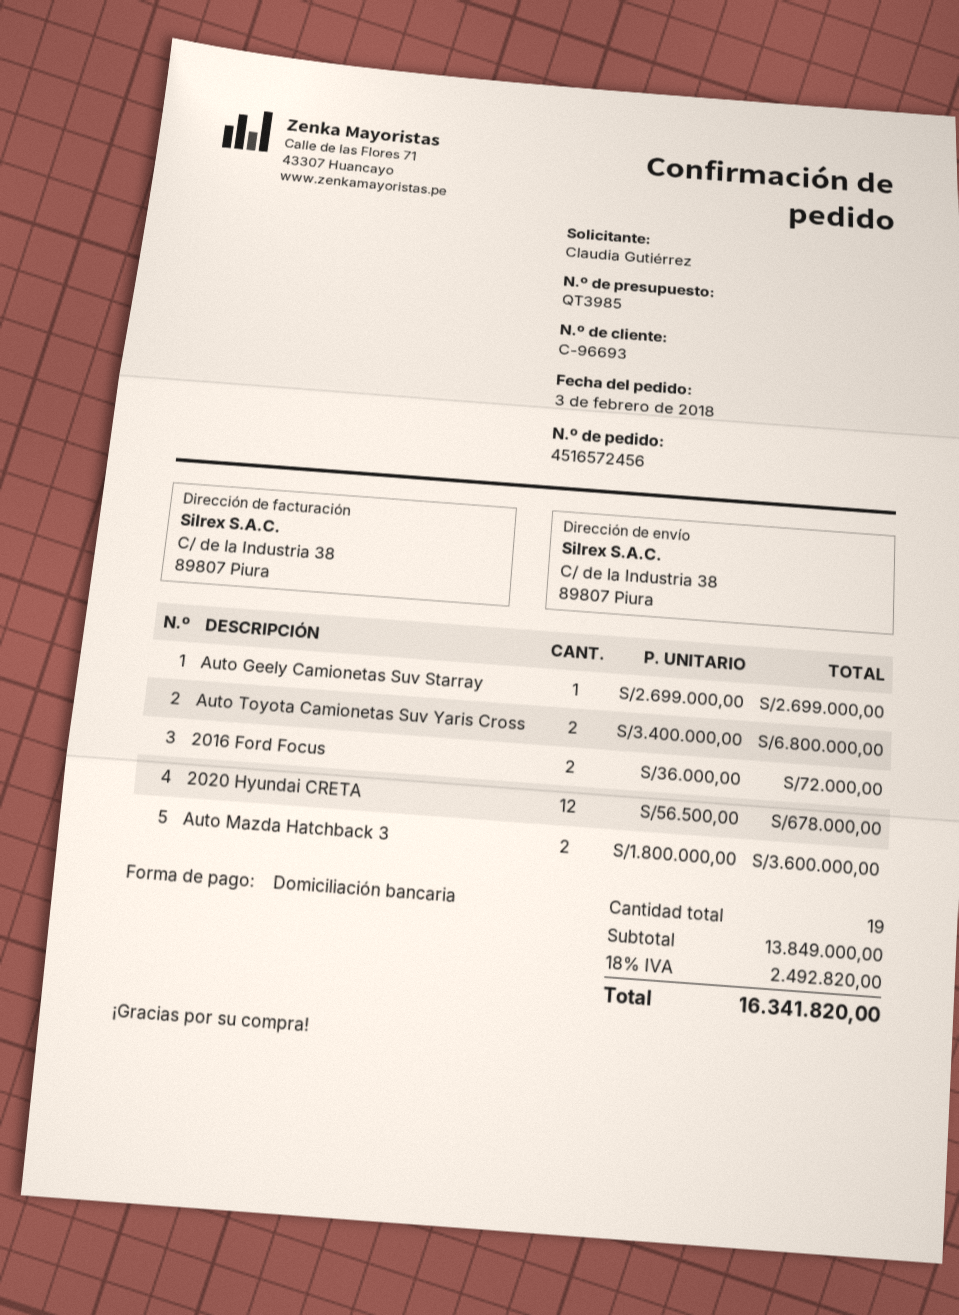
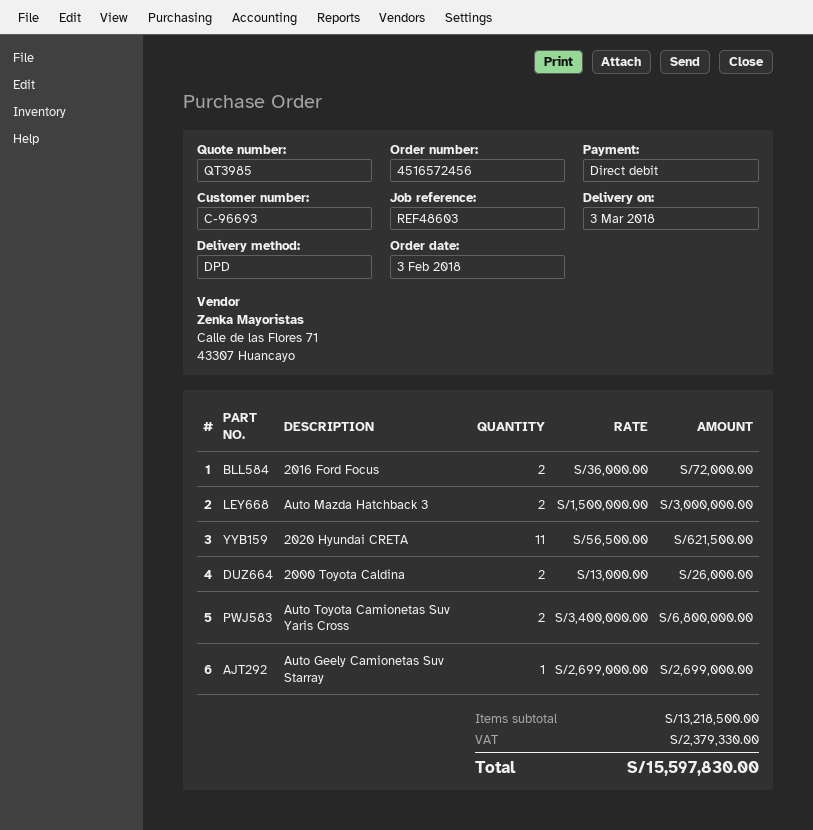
2020 Hyundai CRETA: 12 x 56500.00 = 678000.00 -> 11 x 56500.00 = 621500.00
Auto Mazda Hatchback 3: 2 x 1800000.00 = 3600000.00 -> 2 x 1500000.00 = 3000000.00
2000 Toyota Caldina: none -> 2 x 13000.00 = 26000.00
subtotal: 13849000.00 -> 13218500.00
tax: 2492820.00 -> 2379330.00
total: 16341820.00 -> 15597830.00

